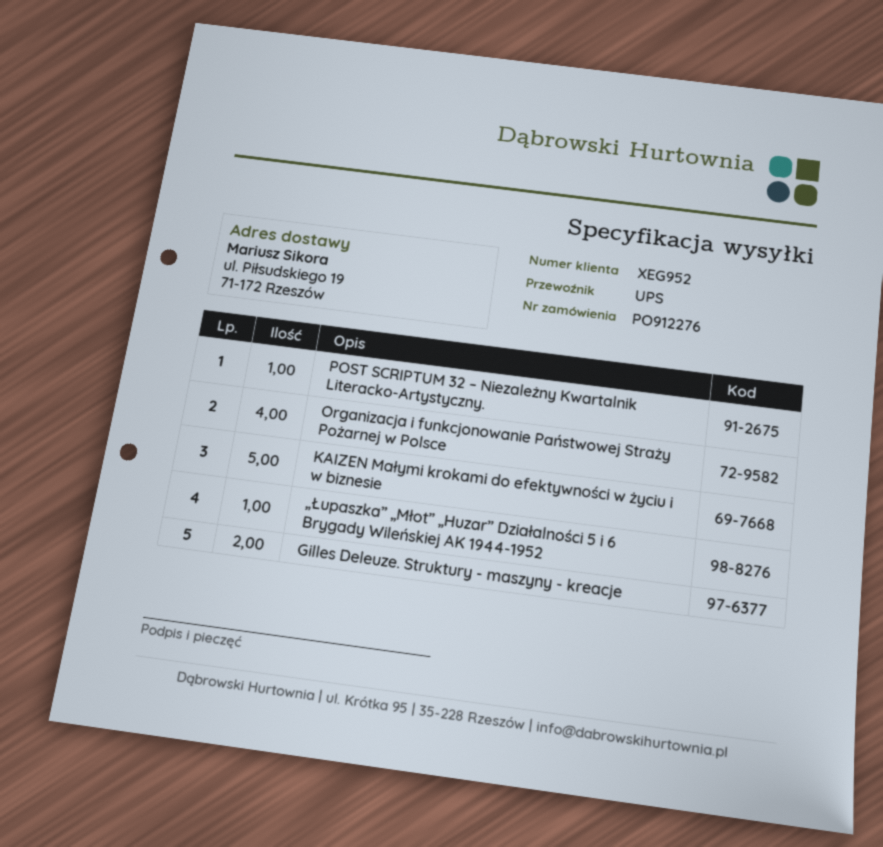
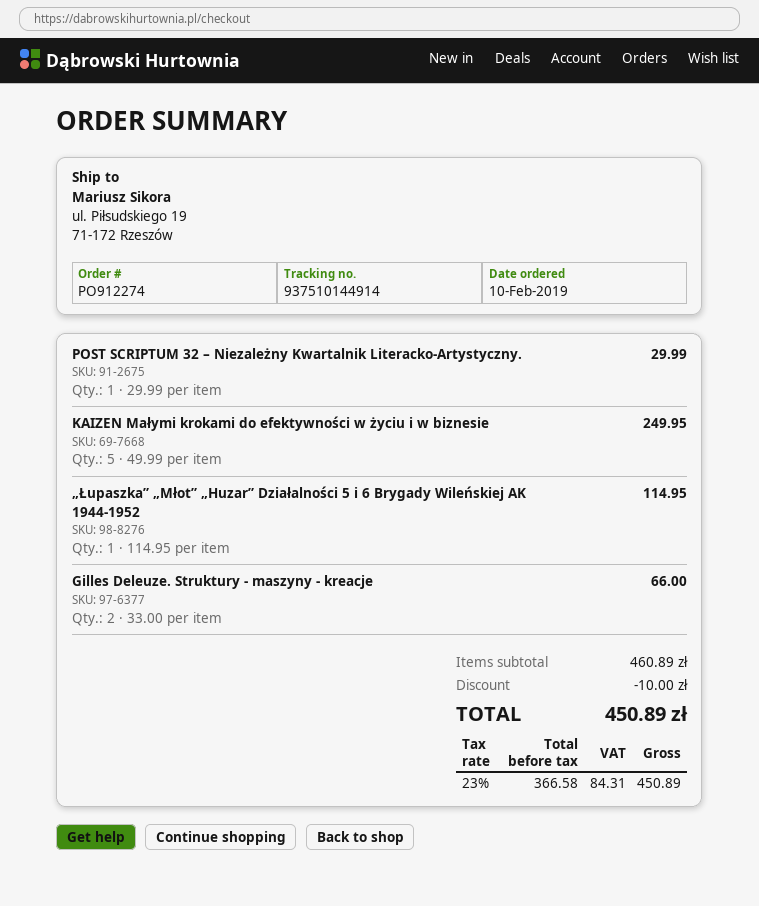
order number: PO912276 -> PO912274
Organizacja i funkcjonowanie Państwowej Straży Pożarnej w Polsce: 4 -> none

